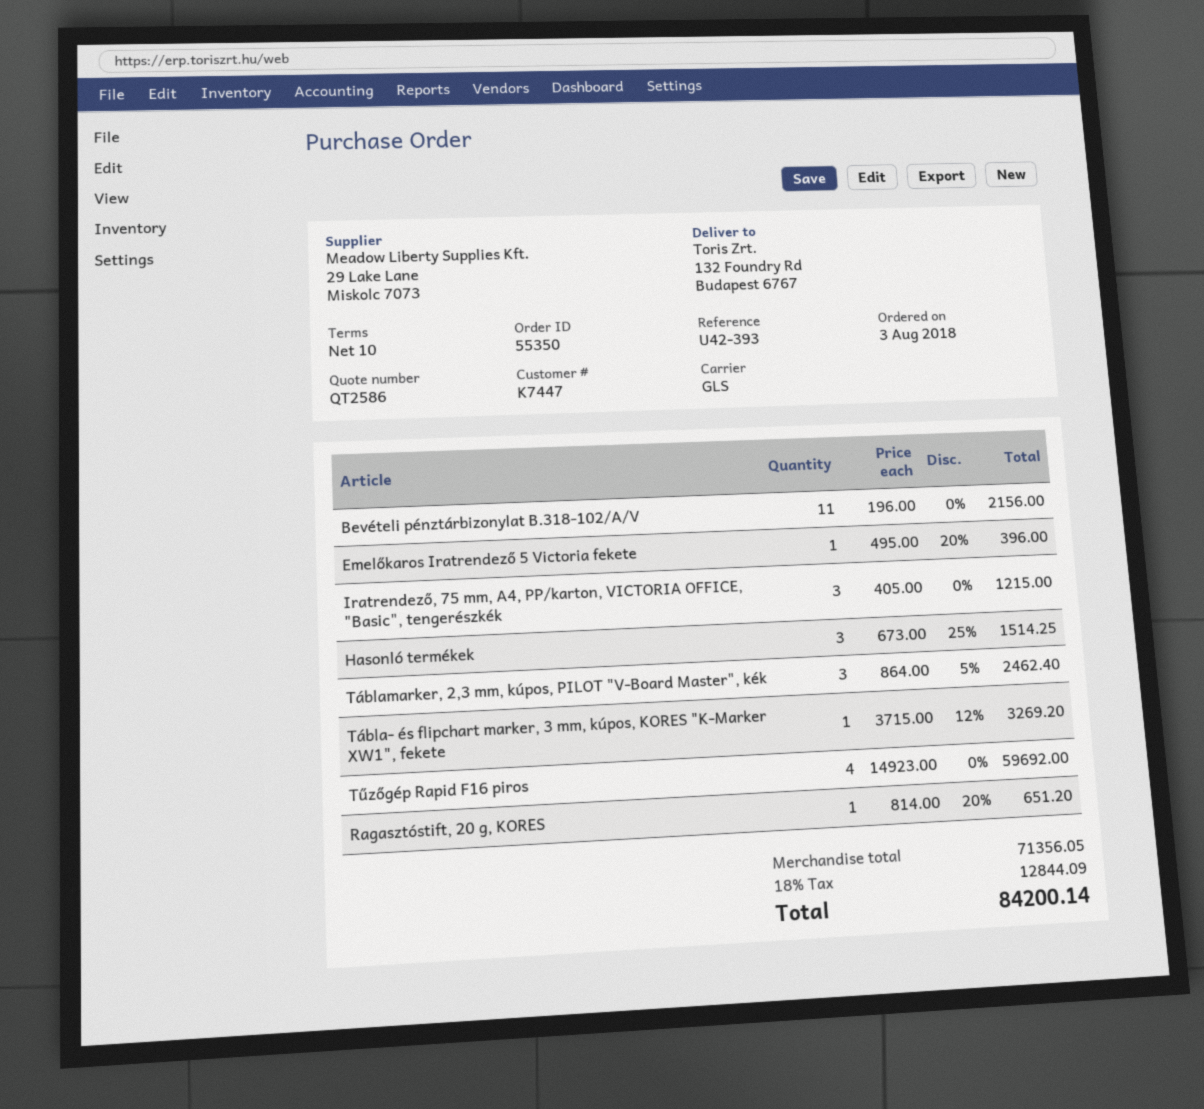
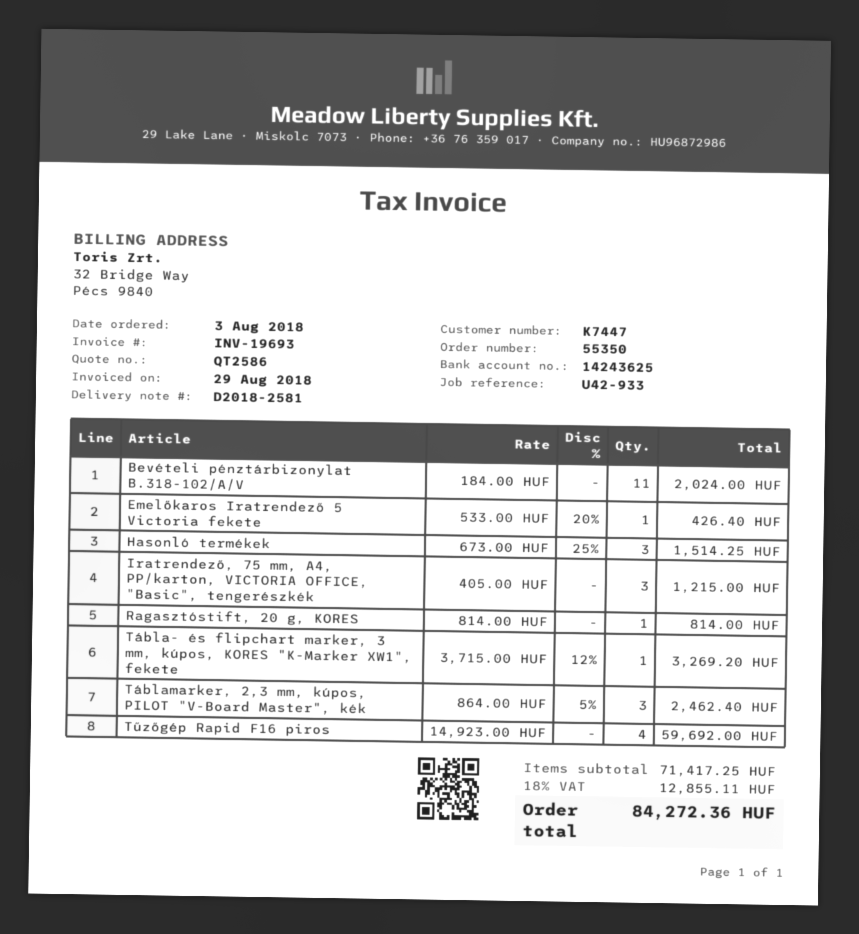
reference: U42-393 -> U42-933
Bevételi pénztárbizonylat B.318-102/A/V: 11 x 196.00 = 2156.00 -> 11 x 184.00 = 2024.00
Emelőkaros Iratrendező 5 Victoria fekete: 1 x 495.00 - 20% = 396.00 -> 1 x 533.00 - 20% = 426.40
Ragasztóstift, 20 g, KORES: 1 x 814.00 - 20% = 651.20 -> 1 x 814.00 = 814.00
subtotal: 71356.05 -> 71417.25
tax: 18% = 12844.09 -> 18% = 12855.11
total: 84200.14 -> 84272.36

